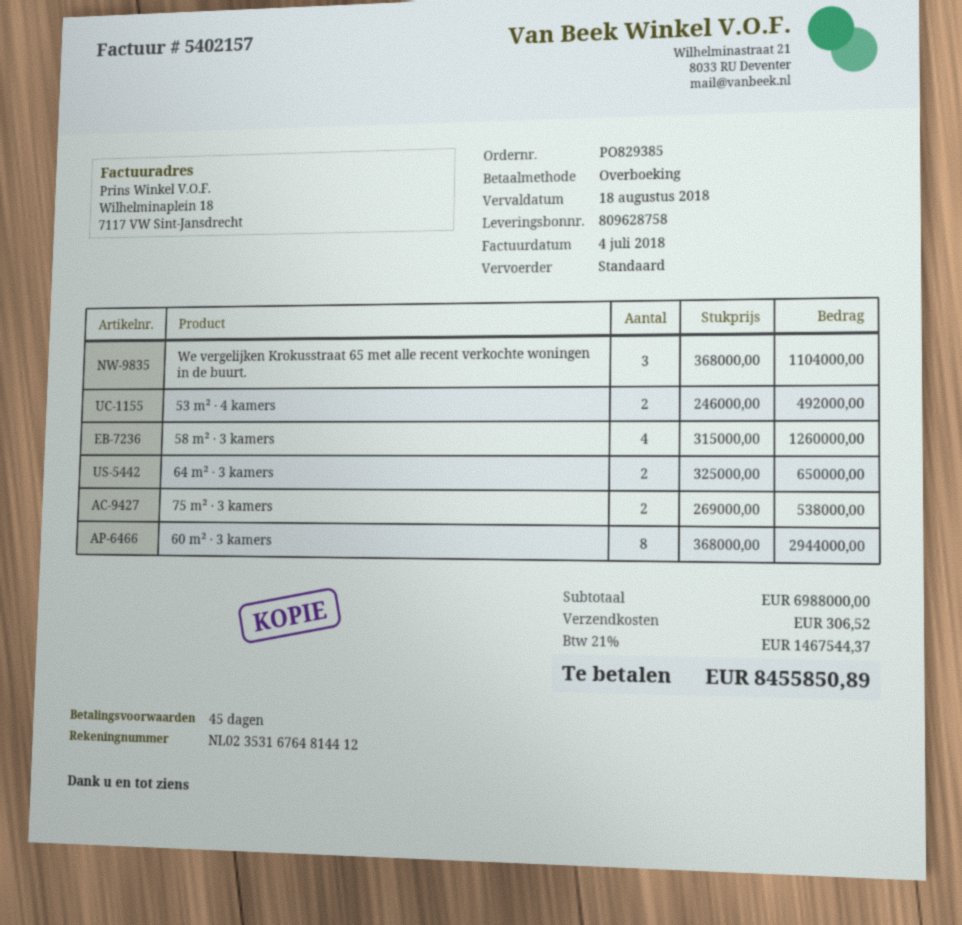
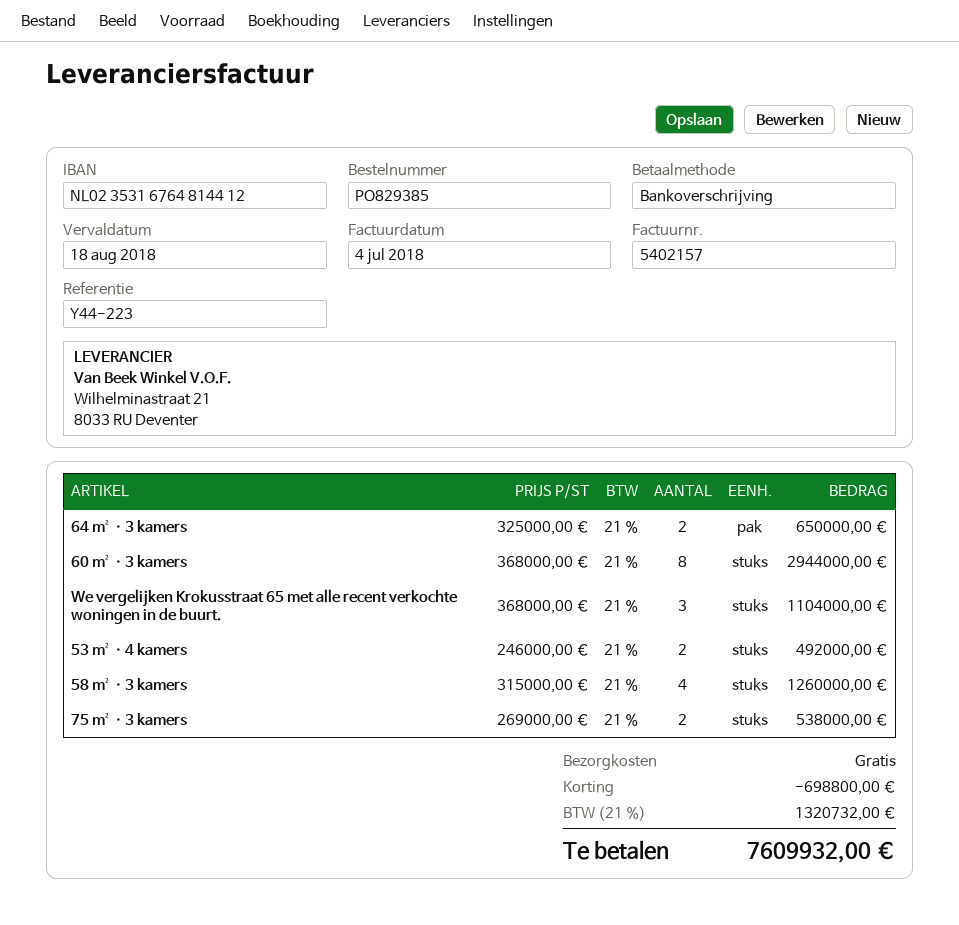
discount: none -> 698800.00
shipping: 306.52 -> 0.00
tax: 21% = 1467544.37 -> 21% = 1320732.00
total: 8455850.89 -> 7609932.00

